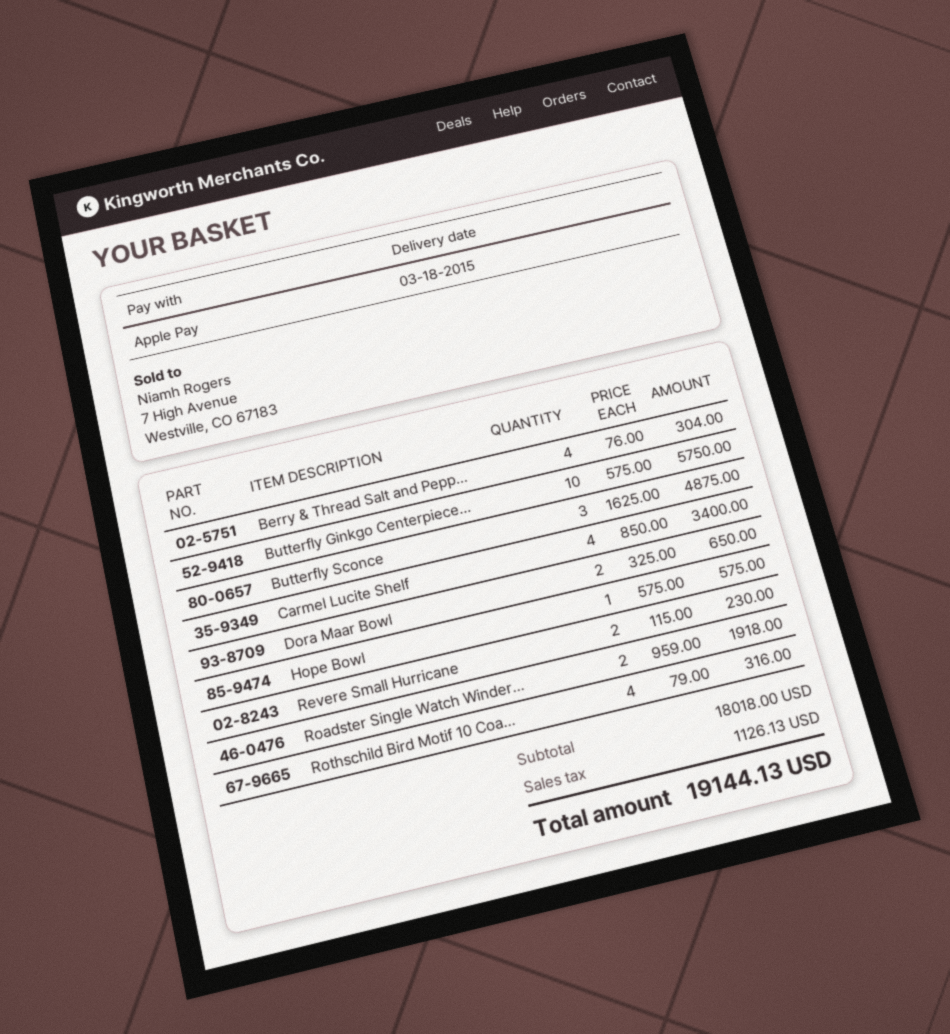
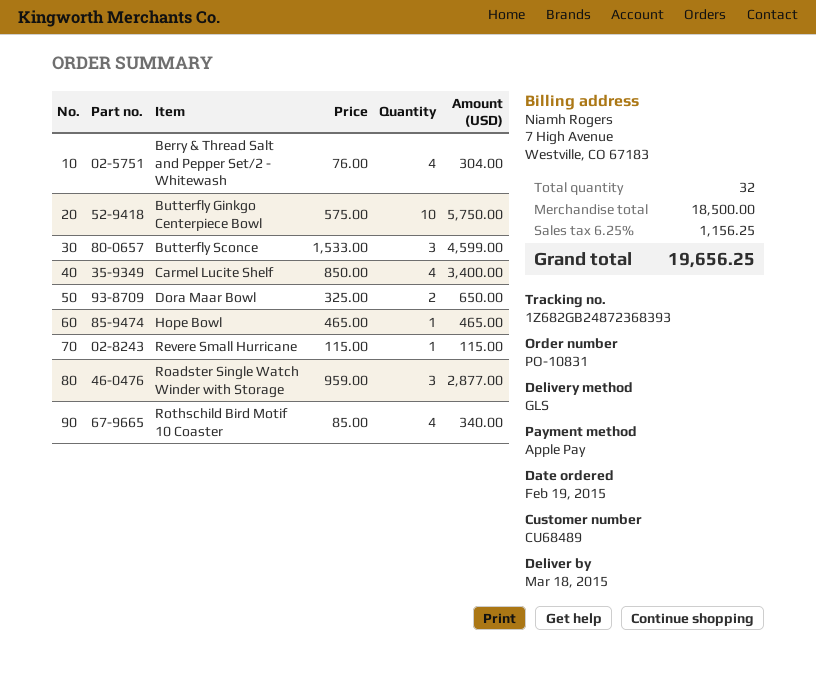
Butterfly Sconce: 3 x 1625.00 = 4875.00 -> 3 x 1533.00 = 4599.00
Hope Bowl: 1 x 575.00 = 575.00 -> 1 x 465.00 = 465.00
Revere Small Hurricane: 2 x 115.00 = 230.00 -> 1 x 115.00 = 115.00
Roadster Single Watch Winder...: 2 x 959.00 = 1918.00 -> 3 x 959.00 = 2877.00
Rothschild Bird Motif 10 Coa...: 4 x 79.00 = 316.00 -> 4 x 85.00 = 340.00
subtotal: 18018.00 -> 18500.00
tax: 1126.13 -> 1156.25
total: 19144.13 -> 19656.25

